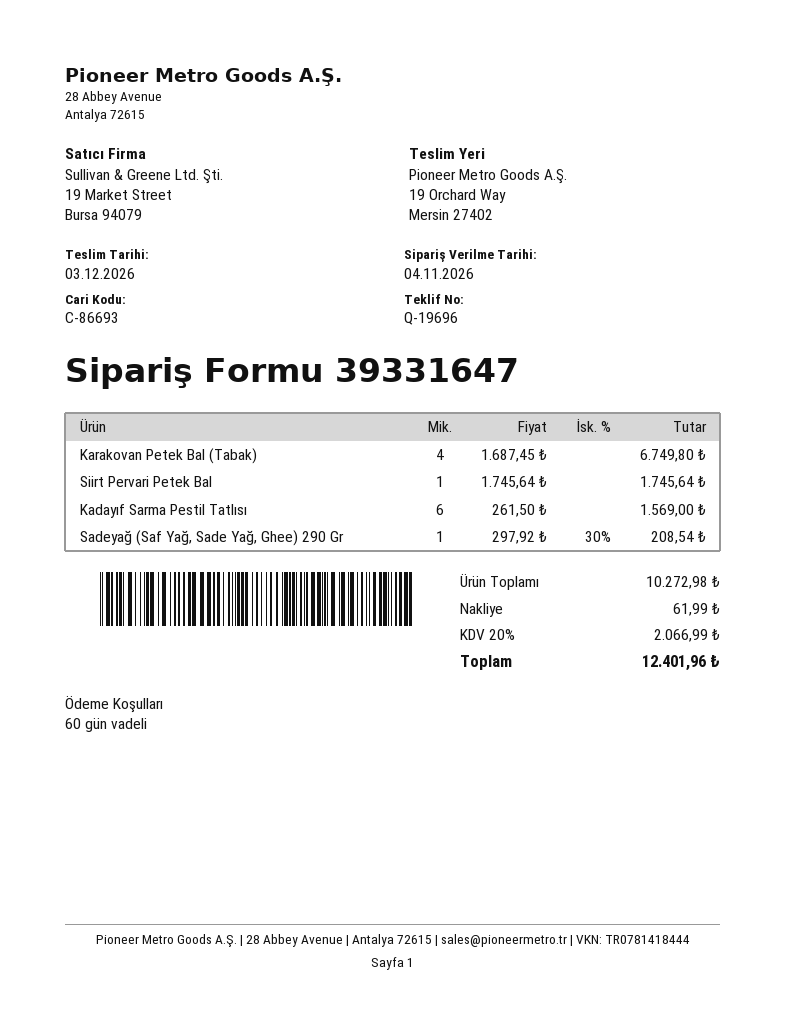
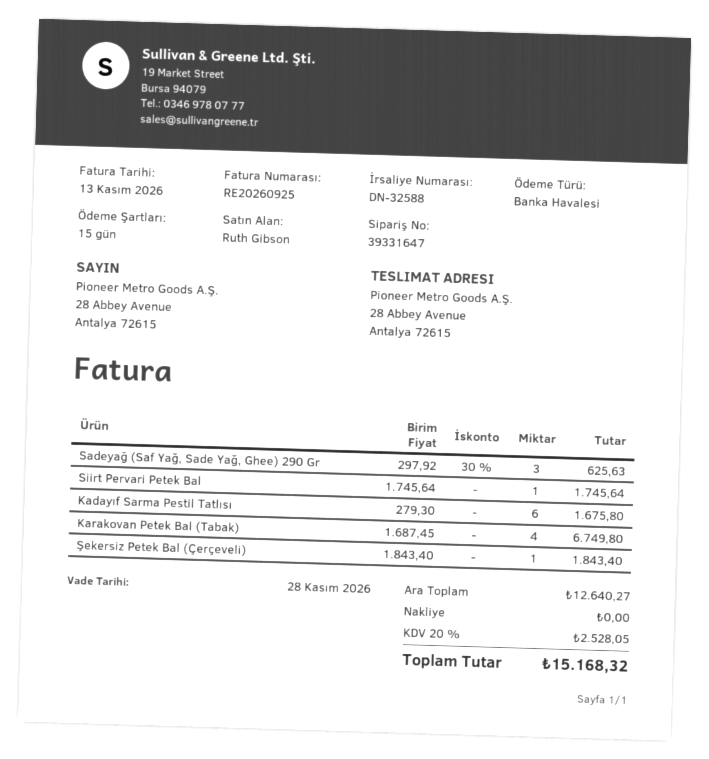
payment terms: 60 days -> 15 days
ship to: 19 Orchard Way, Mersin 27402 -> 28 Abbey Avenue, Antalya 72615
Kadayıf Sarma Pestil Tatlısı: 6 x 261.50 = 1569.00 -> 6 x 279.30 = 1675.80
Sadeyağ (Saf Yağ, Sade Yağ, Ghee) 290 Gr: 1 x 297.92 - 30% = 208.54 -> 3 x 297.92 - 30% = 625.63
Şekersiz Petek Bal (Çerçeveli): none -> 1 x 1843.40 = 1843.40
subtotal: 10272.98 -> 12640.27
shipping: 61.99 -> 0.00
tax: 20% = 2066.99 -> 20% = 2528.05
total: 12401.96 -> 15168.32

